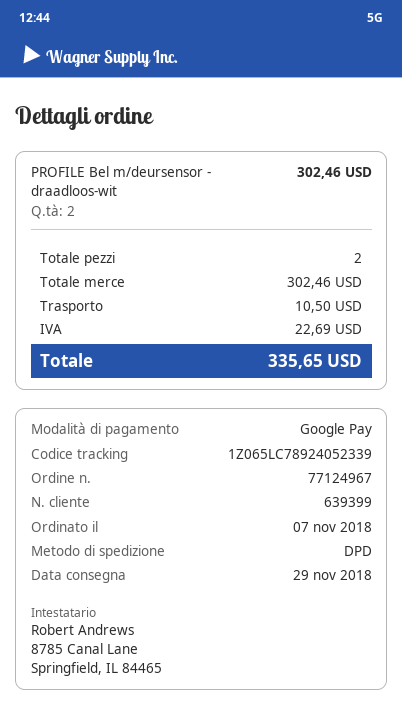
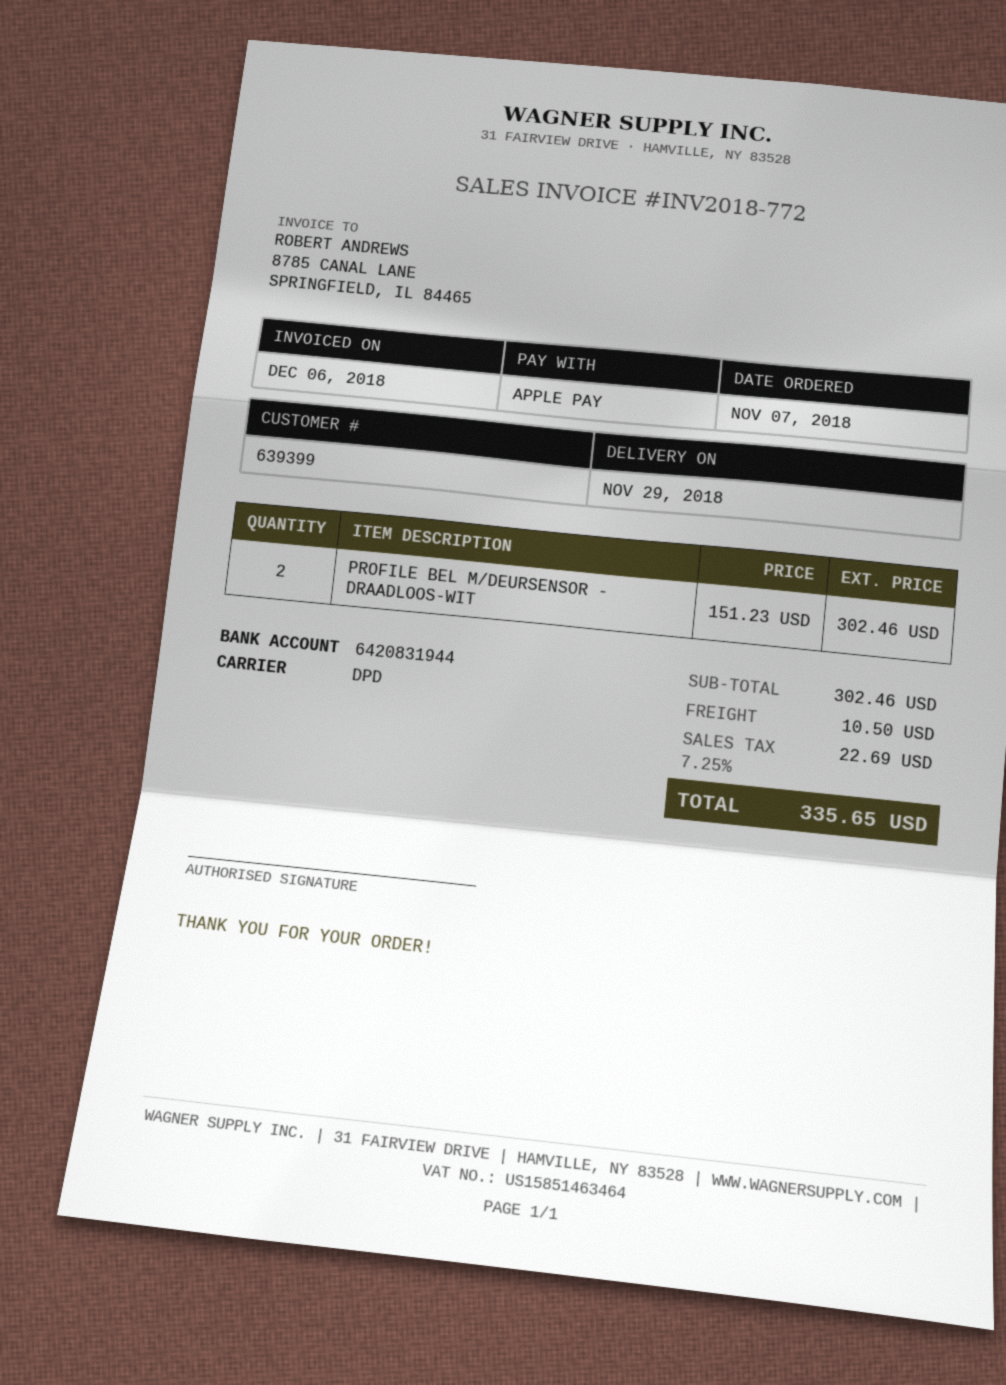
payment method: Google Pay -> Apple Pay

